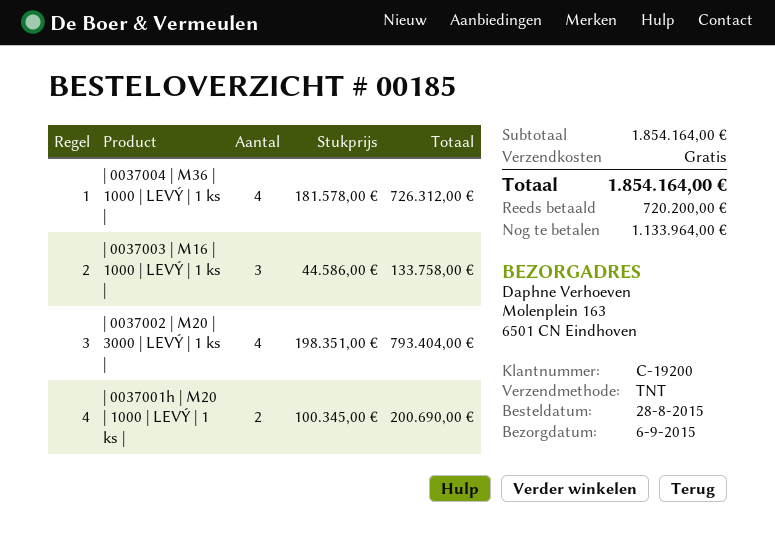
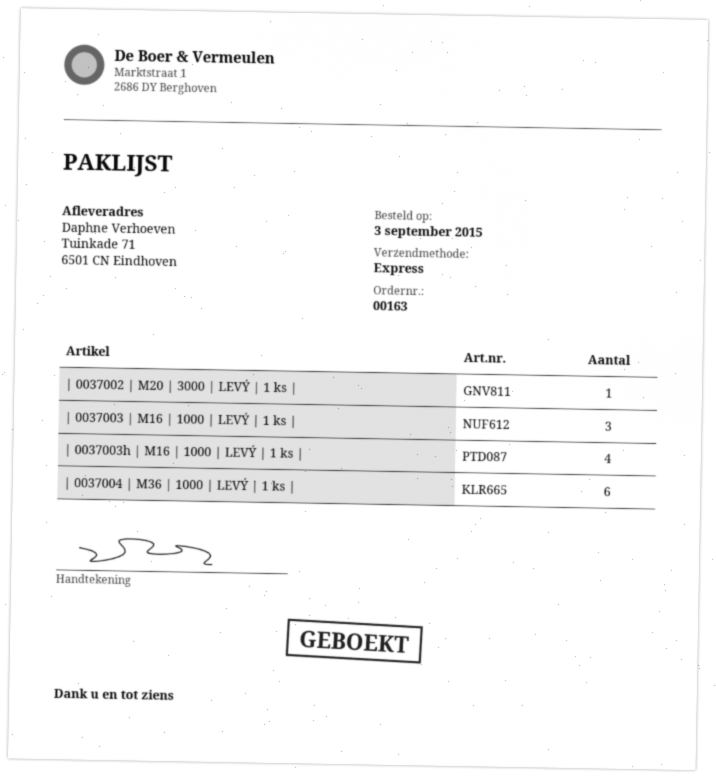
order number: 00185 -> 00163
order date: 2015-08-28 -> 2015-09-03
shipping method: TNT -> express
ship to: Molenplein 163, 6501 CN Eindhoven -> Tuinkade 71, 6501 CN Eindhoven
| 0037004 | M36 | 1000 | LEVÝ | 1 ks |: 4 -> 6
| 0037002 | M20 | 3000 | LEVÝ | 1 ks |: 4 -> 1
| 0037001h | M20 | 1000 | LEVÝ | 1 ks |: 2 -> none
| 0037003h | M16 | 1000 | LEVÝ | 1 ks |: none -> 4

